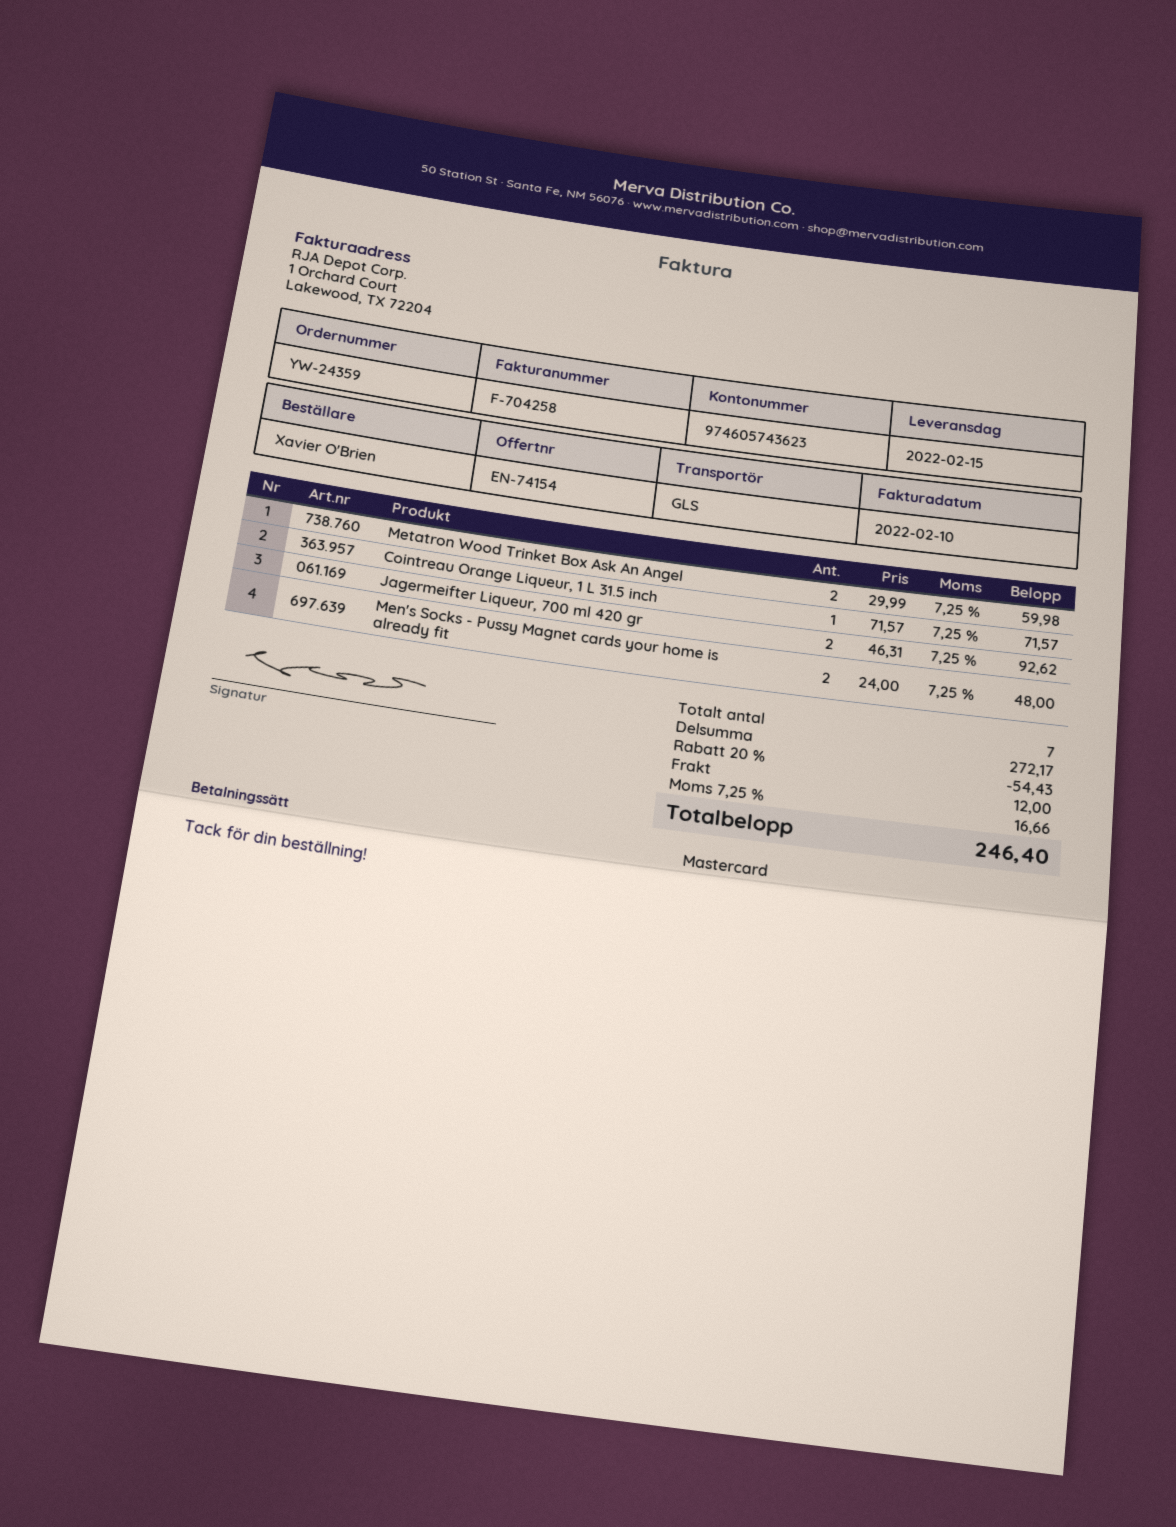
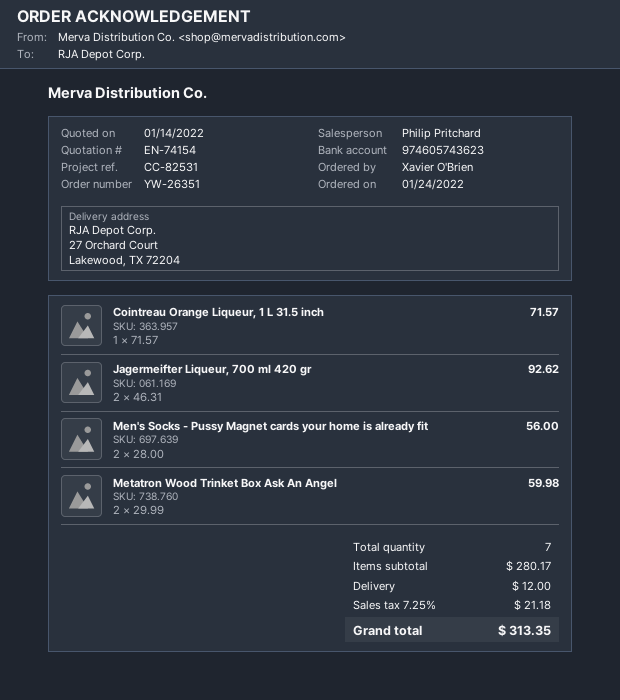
order number: YW-24359 -> YW-26351
Men's Socks - Pussy Magnet cards your home is already fit: 2 x 24.00 = 48.00 -> 2 x 28.00 = 56.00
subtotal: 272.17 -> 280.17
discount: 20% = 54.43 -> none
tax: 7.25% = 16.66 -> 7.25% = 21.18
total: 246.40 -> 313.35

